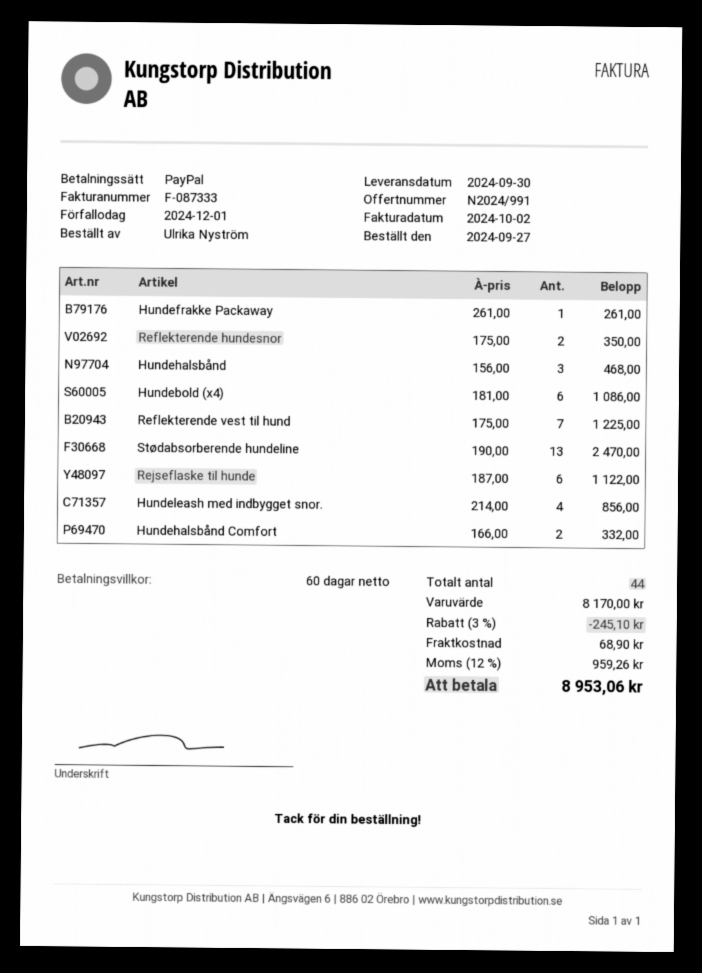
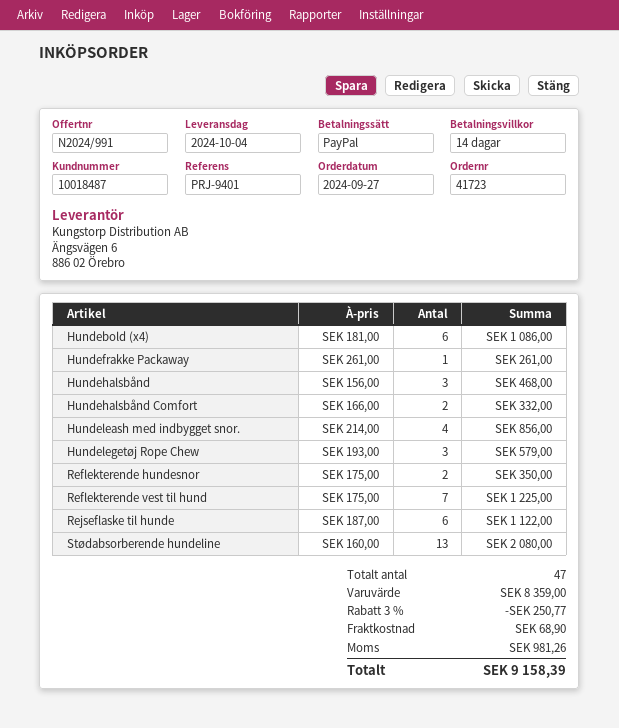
delivery date: 2024-09-30 -> 2024-10-04
payment terms: 60 days -> 14 days
Stødabsorberende hundeline: 13 x 190.00 = 2470.00 -> 13 x 160.00 = 2080.00
Hundelegetøj Rope Chew: none -> 3 x 193.00 = 579.00
total quantity: 44 -> 47
subtotal: 8170.00 -> 8359.00
discount: 3% = 245.10 -> 3% = 250.77
tax: 959.26 -> 981.26
total: 8953.06 -> 9158.39

